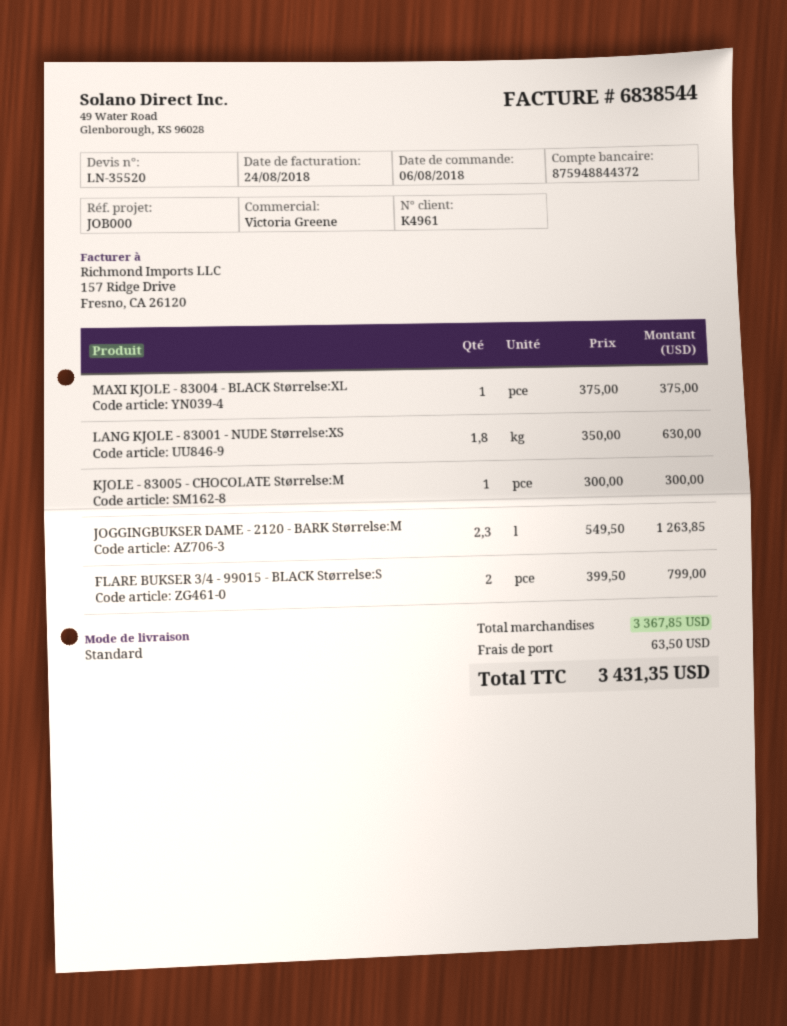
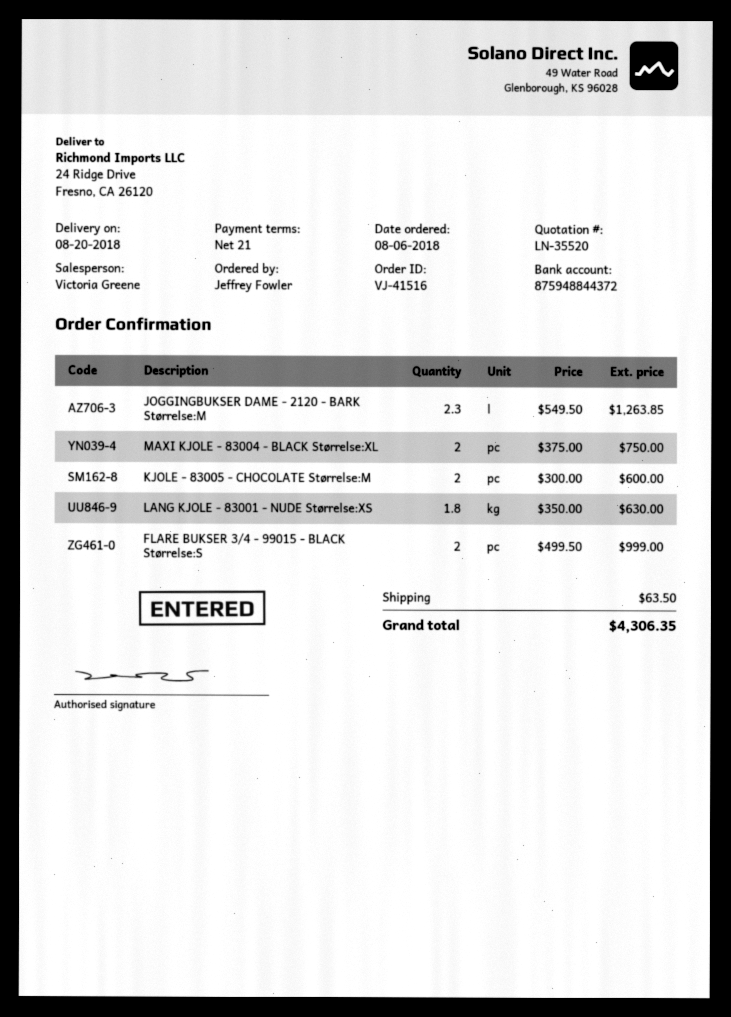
MAXI KJOLE - 83004 - BLACK Størrelse:XL: 1 x 375.00 = 375.00 -> 2 x 375.00 = 750.00
KJOLE - 83005 - CHOCOLATE Størrelse:M: 1 x 300.00 = 300.00 -> 2 x 300.00 = 600.00
FLARE BUKSER 3/4 - 99015 - BLACK Størrelse:S: 2 x 399.50 = 799.00 -> 2 x 499.50 = 999.00
total: 3431.35 -> 4306.35

